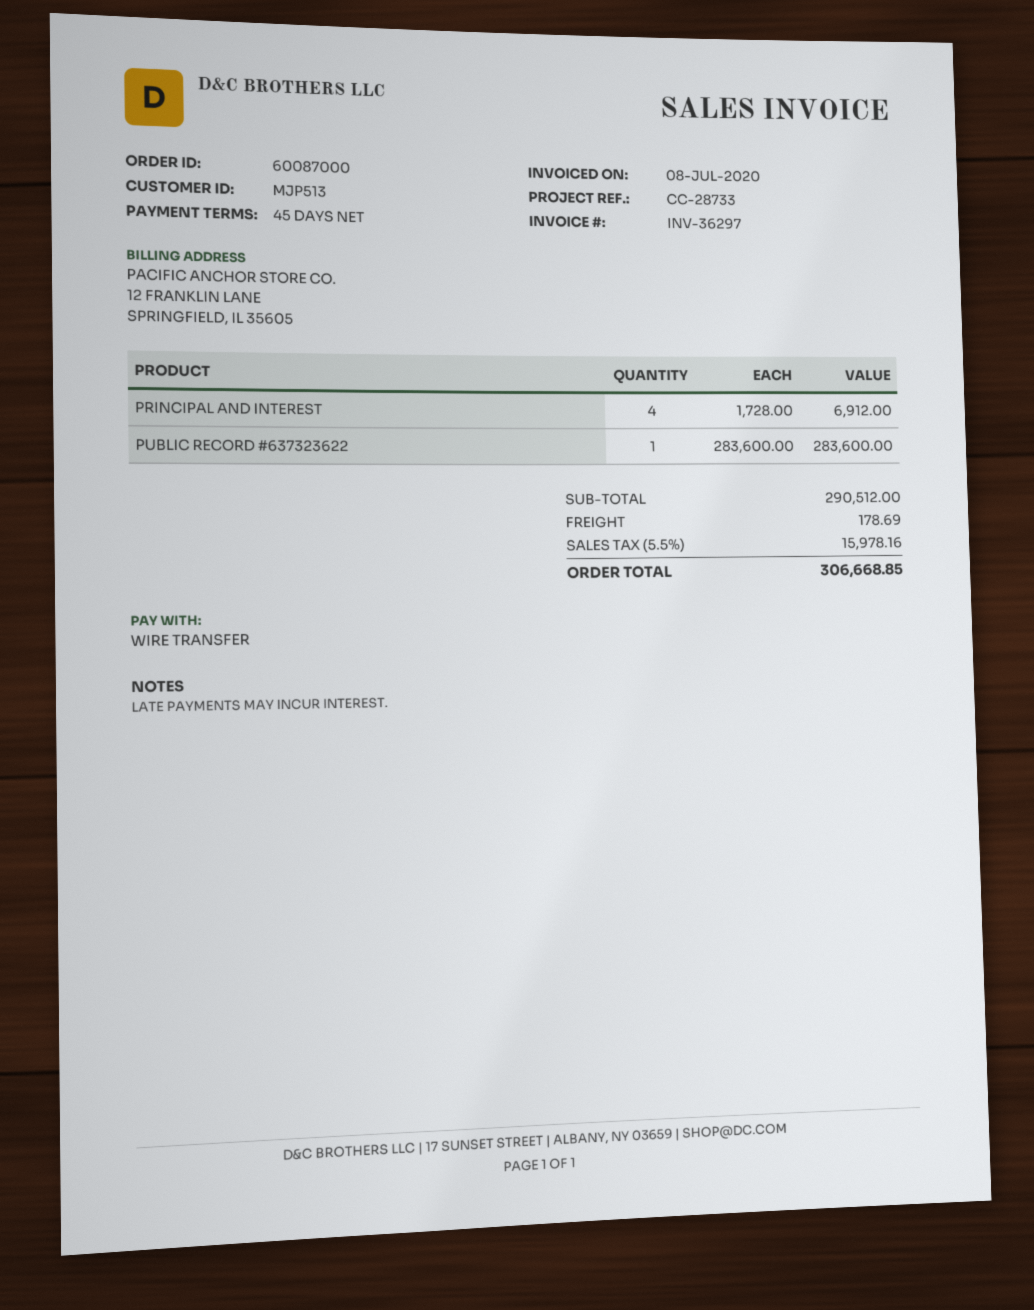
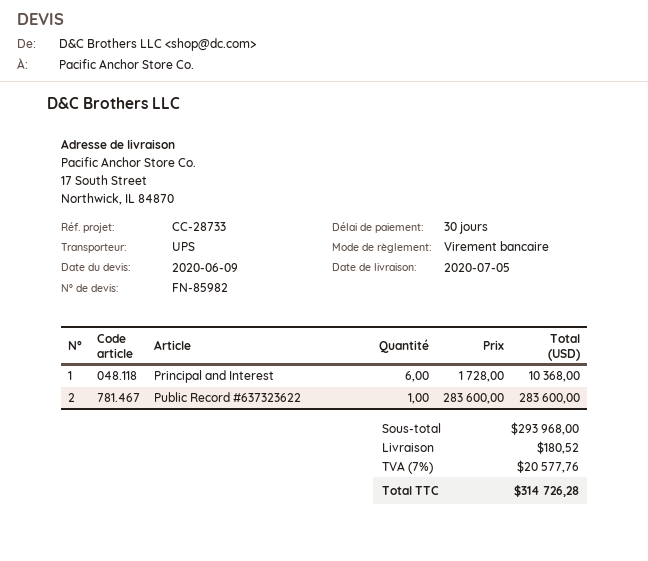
payment terms: 45 days -> 30 days
PRINCIPAL AND INTEREST: 4 x 1728.00 = 6912.00 -> 6 x 1728.00 = 10368.00
subtotal: 290512.00 -> 293968.00
shipping: 178.69 -> 180.52
tax: 5.5% = 15978.16 -> 7% = 20577.76
total: 306668.85 -> 314726.28

